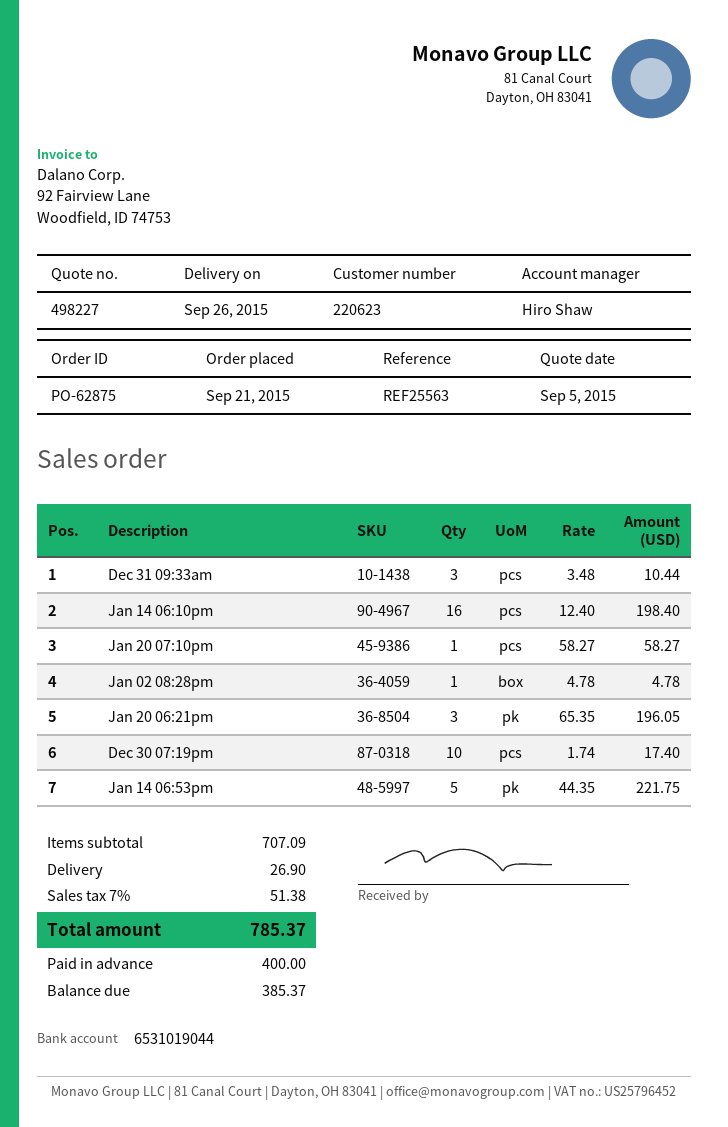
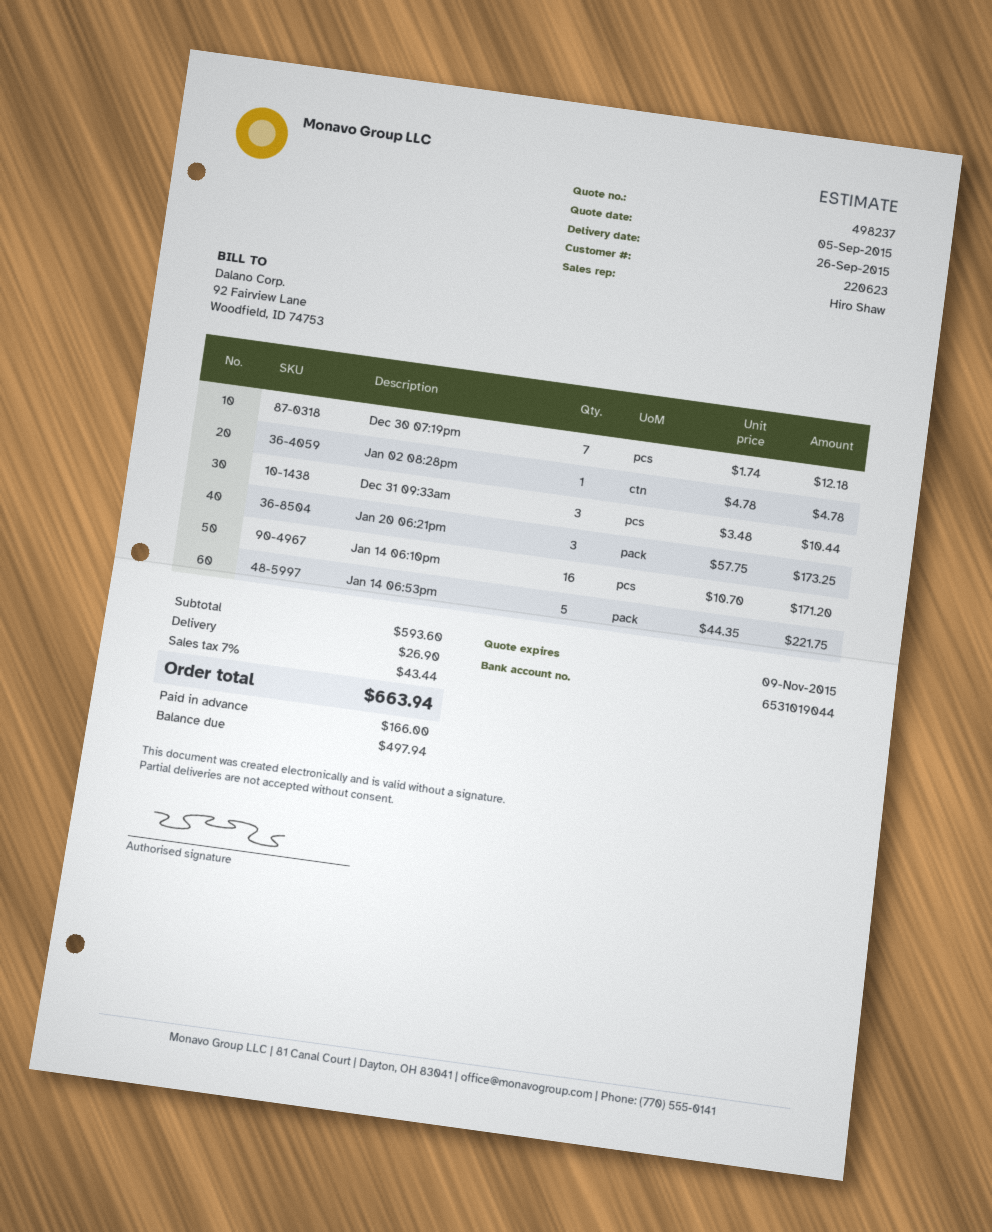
quote number: 498227 -> 498237
Jan 14 06:10pm: 16 x 12.40 = 198.40 -> 16 x 10.70 = 171.20
Jan 20 07:10pm: 1 x 58.27 = 58.27 -> none
Jan 20 06:21pm: 3 x 65.35 = 196.05 -> 3 x 57.75 = 173.25
Dec 30 07:19pm: 10 x 1.74 = 17.40 -> 7 x 1.74 = 12.18
subtotal: 707.09 -> 593.60
tax: 7% = 51.38 -> 7% = 43.44
total: 785.37 -> 663.94
deposit: 400.00 -> 166.00
balance: 385.37 -> 497.94

